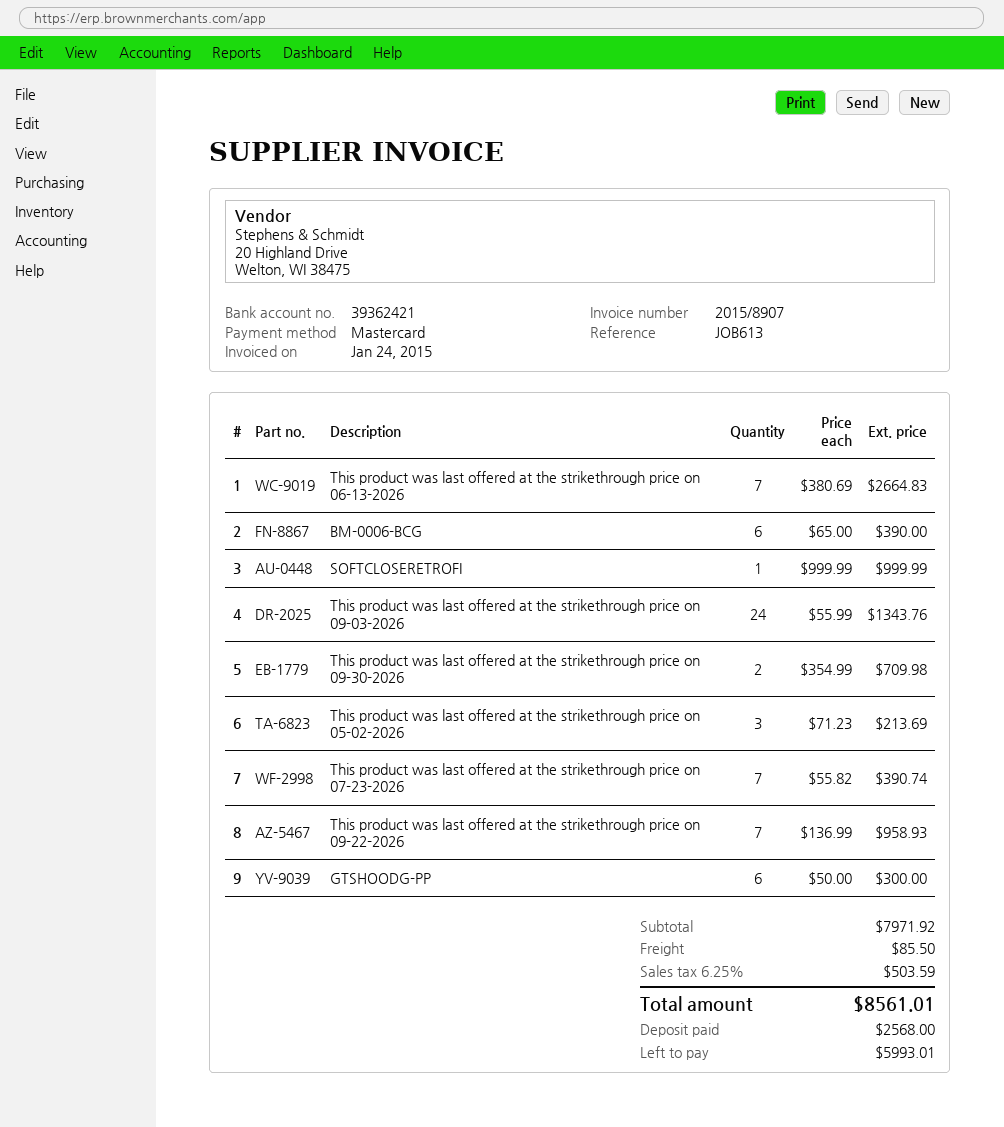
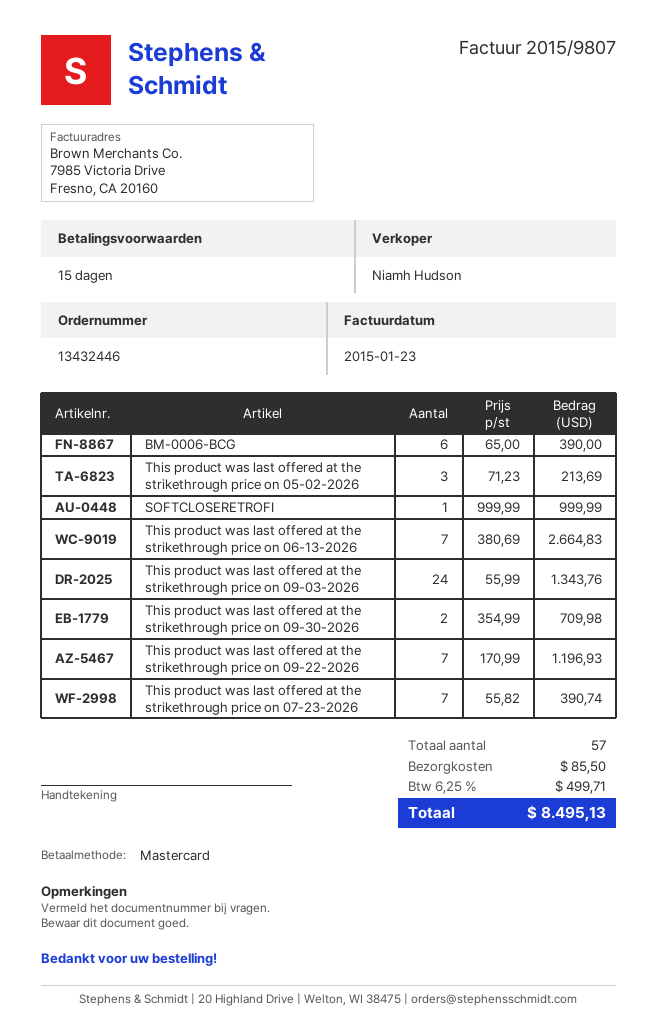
invoice number: 2015/8907 -> 2015/9807
invoice date: 2015-01-24 -> 2015-01-23
This product was last offered at the strikethrough price on 09-22-2026: 7 x 136.99 = 958.93 -> 7 x 170.99 = 1196.93
GTSHOODG-PP: 6 x 50.00 = 300.00 -> none
tax: 6.25% = 503.59 -> 6.25% = 499.71
total: 8561.01 -> 8495.13

